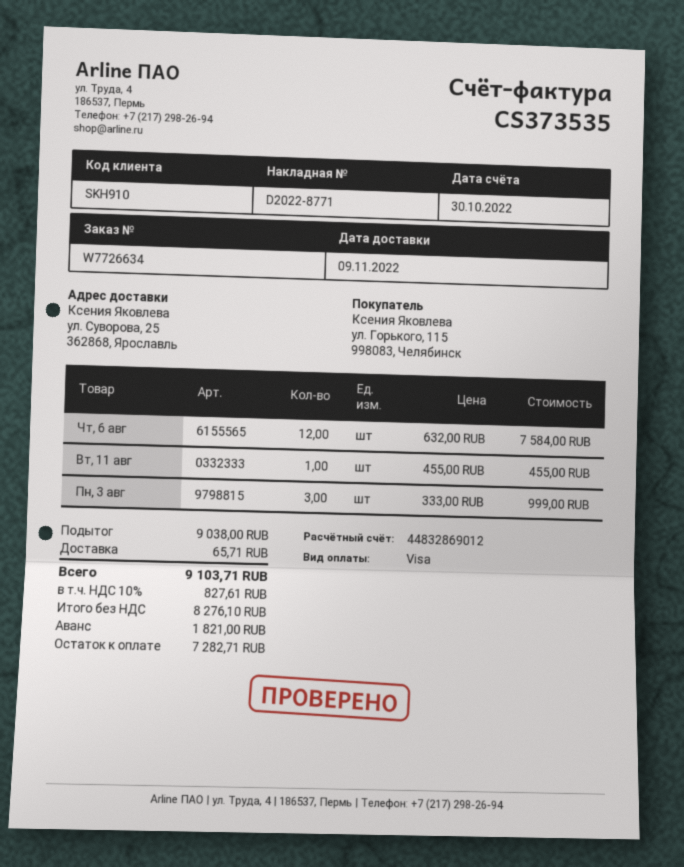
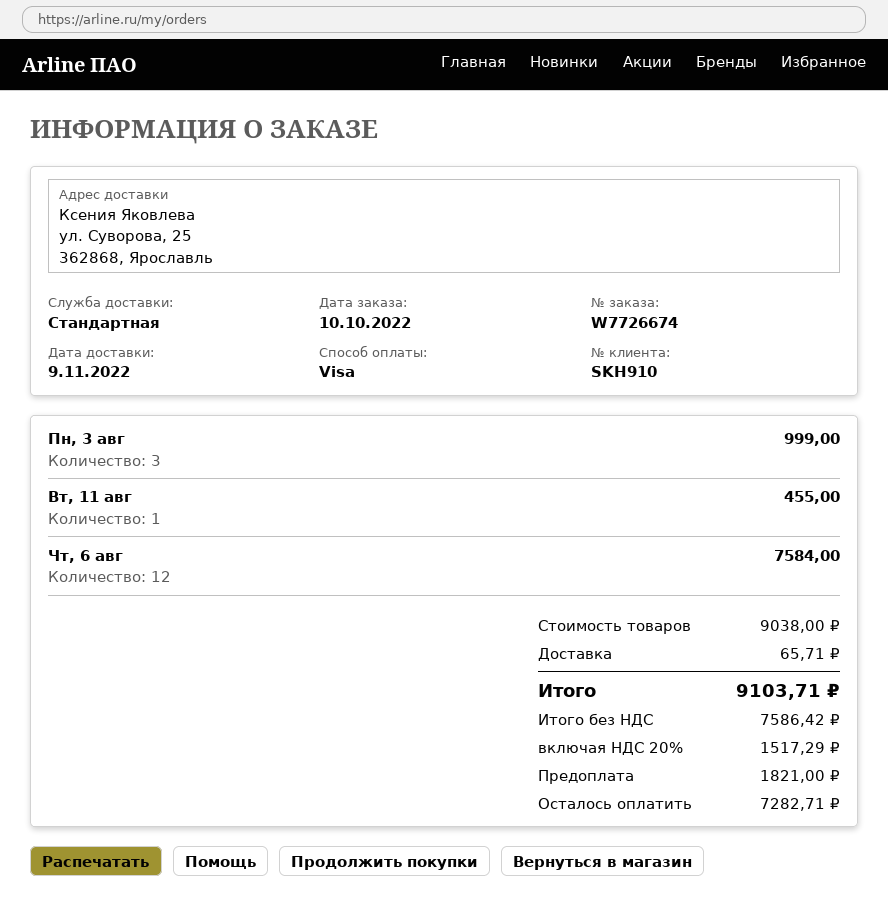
order number: W7726634 -> W7726674
net: 8276.10 -> 7586.42
tax: 10% = 827.61 -> 20% = 1517.29

